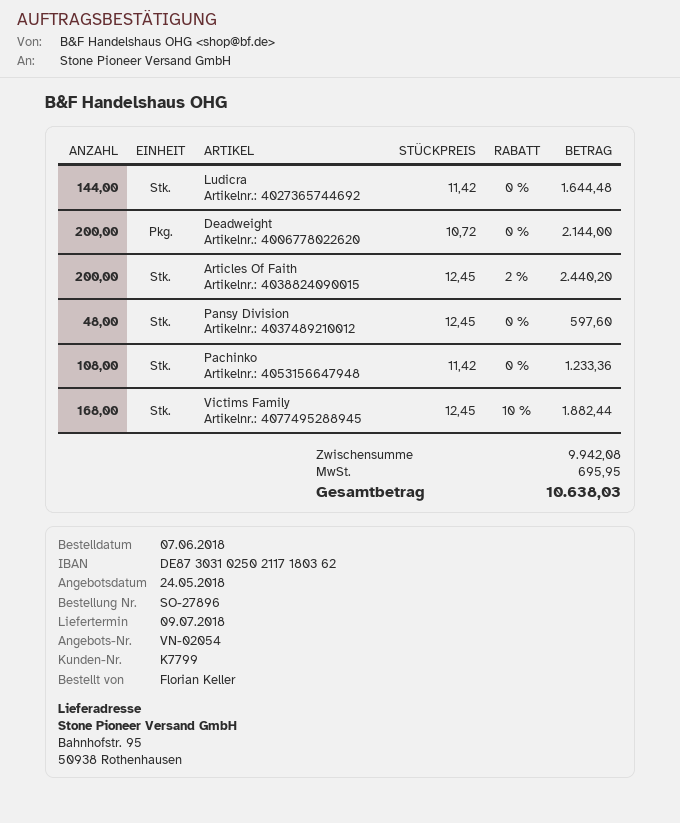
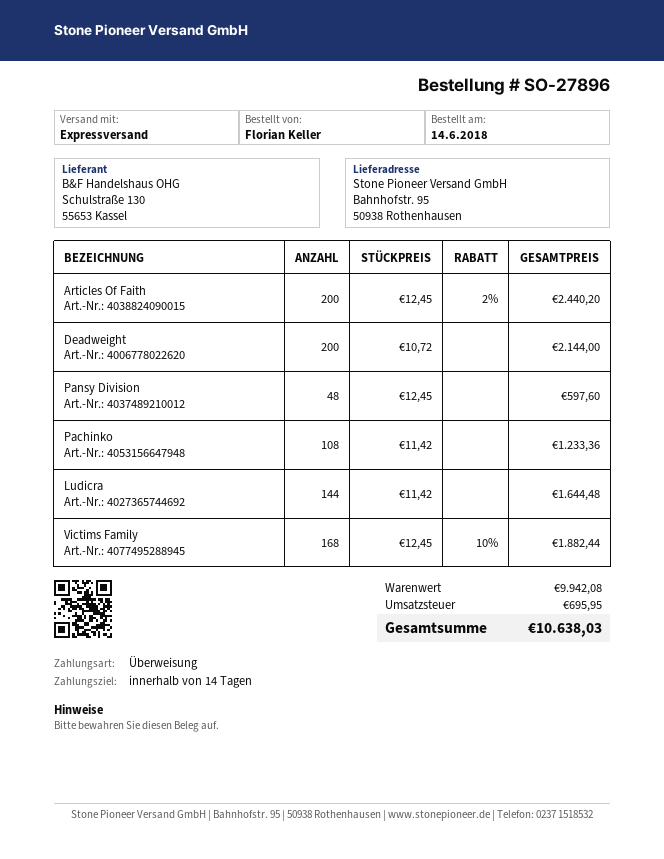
order date: 2018-06-07 -> 2018-06-14

